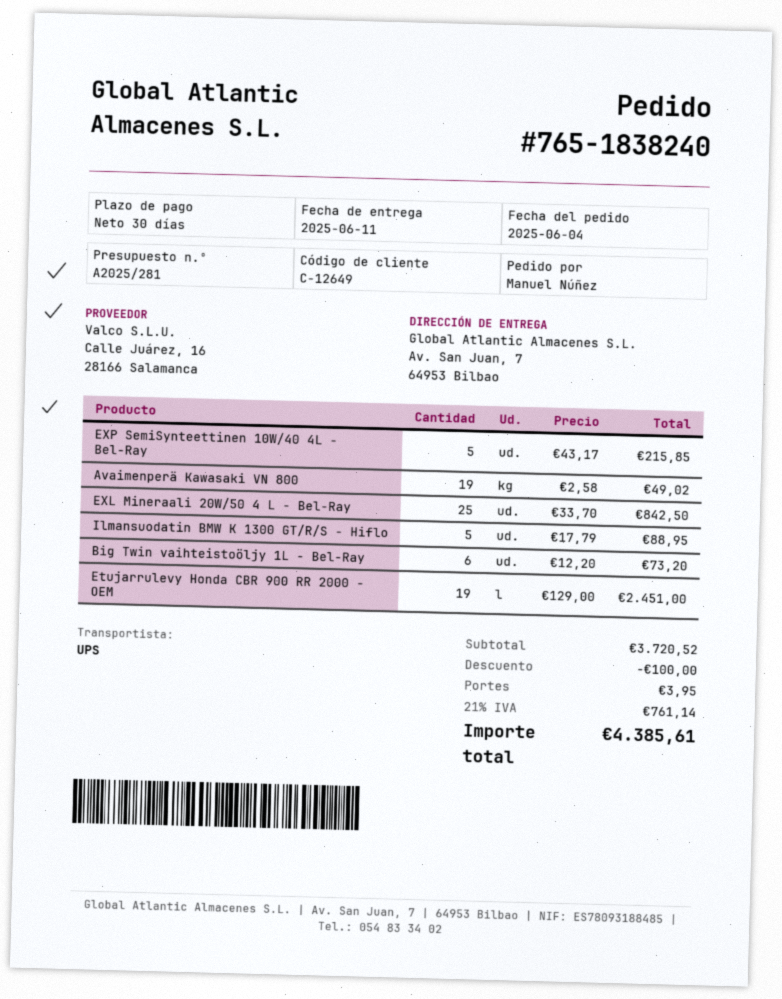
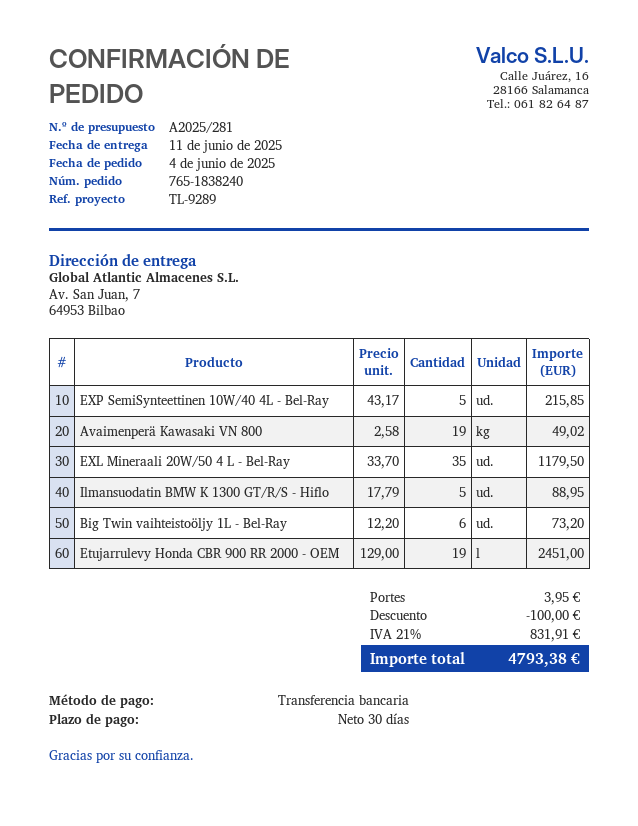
EXL Mineraali 20W/50 4 L - Bel-Ray: 25 x 33.70 = 842.50 -> 35 x 33.70 = 1179.50
tax: 21% = 761.14 -> 21% = 831.91
total: 4385.61 -> 4793.38

